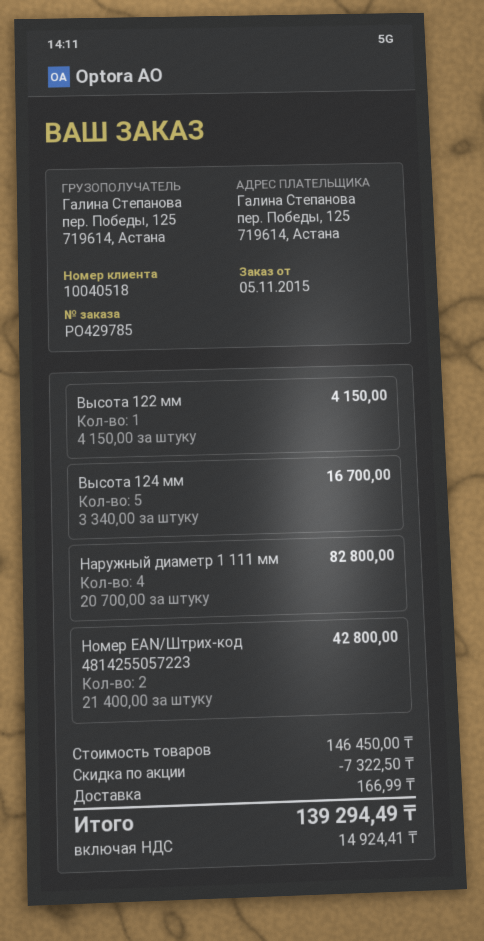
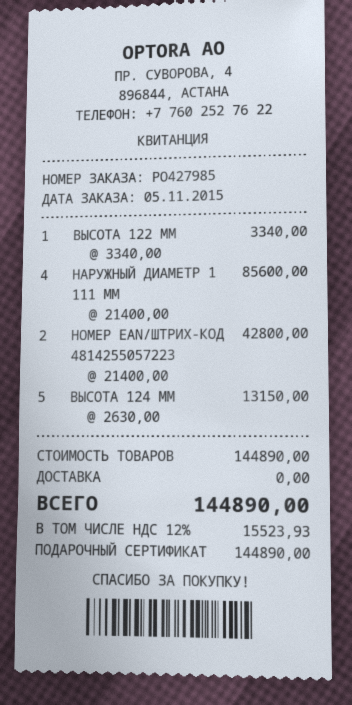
order number: PO429785 -> PO427985
Высота 122 мм: 1 x 4150.00 = 4150.00 -> 1 x 3340.00 = 3340.00
Высота 124 мм: 5 x 3340.00 = 16700.00 -> 5 x 2630.00 = 13150.00
Наружный диаметр 1 111 мм: 4 x 20700.00 = 82800.00 -> 4 x 21400.00 = 85600.00
subtotal: 146450.00 -> 144890.00
discount: 7322.50 -> none
shipping: 166.99 -> 0.00
tax: 14924.41 -> 15523.93
total: 139294.49 -> 144890.00

